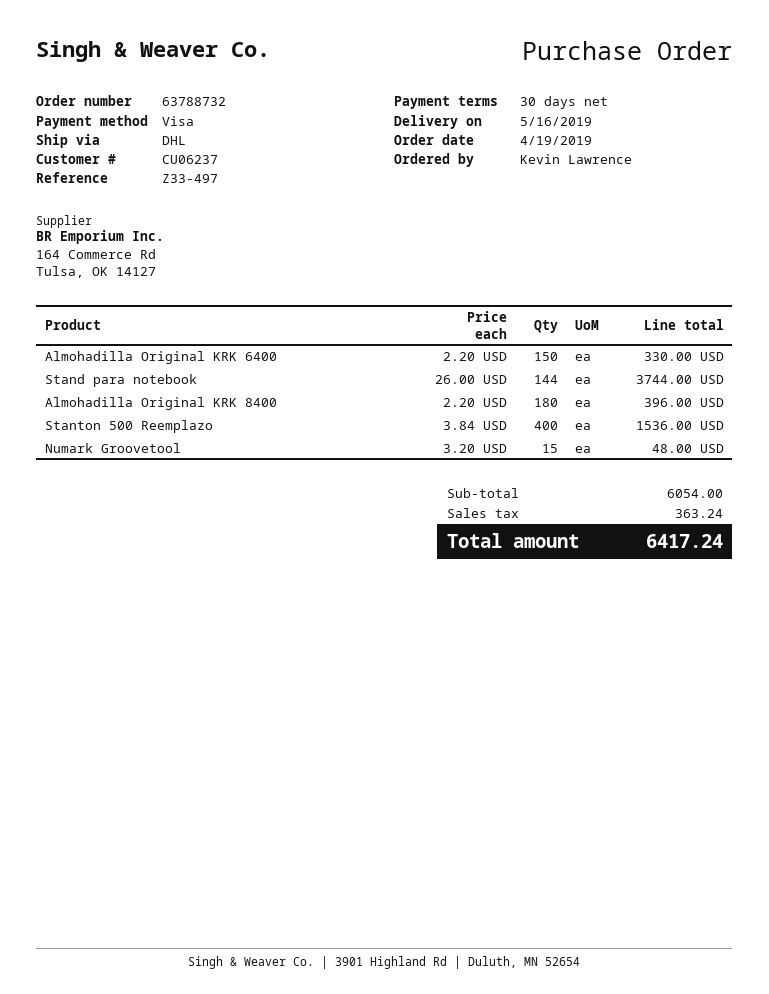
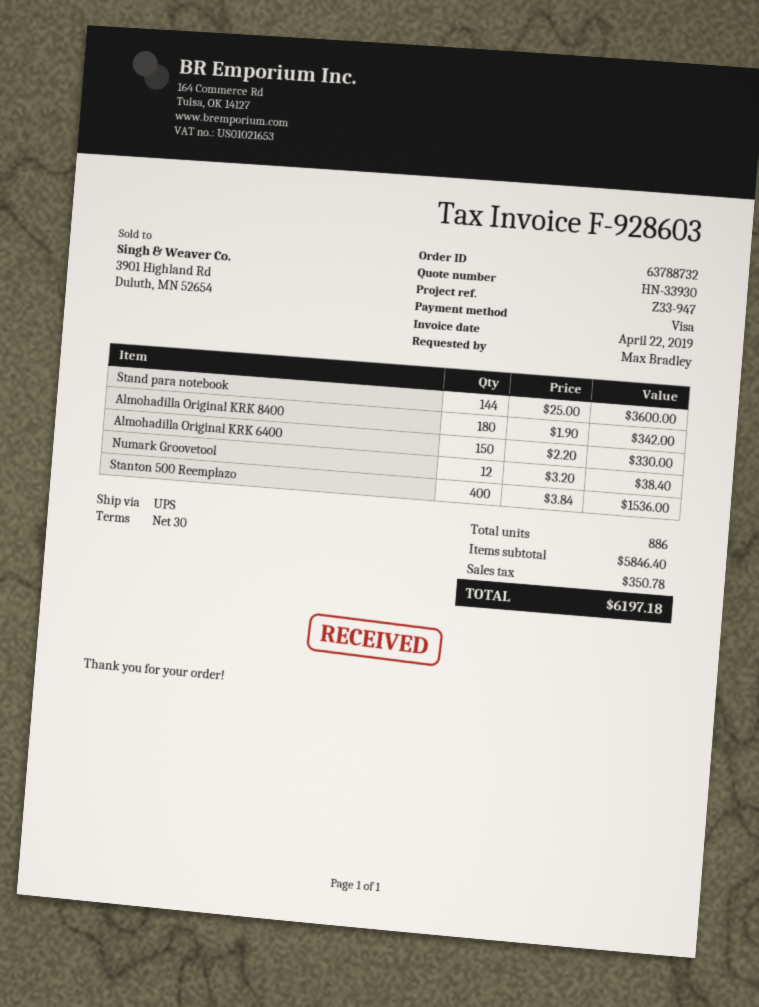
reference: Z33-497 -> Z33-947
ordered by: Kevin Lawrence -> Max Bradley
shipping method: DHL -> UPS
Stand para notebook: 144 x 26.00 = 3744.00 -> 144 x 25.00 = 3600.00
Almohadilla Original KRK 8400: 180 x 2.20 = 396.00 -> 180 x 1.90 = 342.00
Numark Groovetool: 15 x 3.20 = 48.00 -> 12 x 3.20 = 38.40
subtotal: 6054.00 -> 5846.40
tax: 363.24 -> 350.78
total: 6417.24 -> 6197.18

